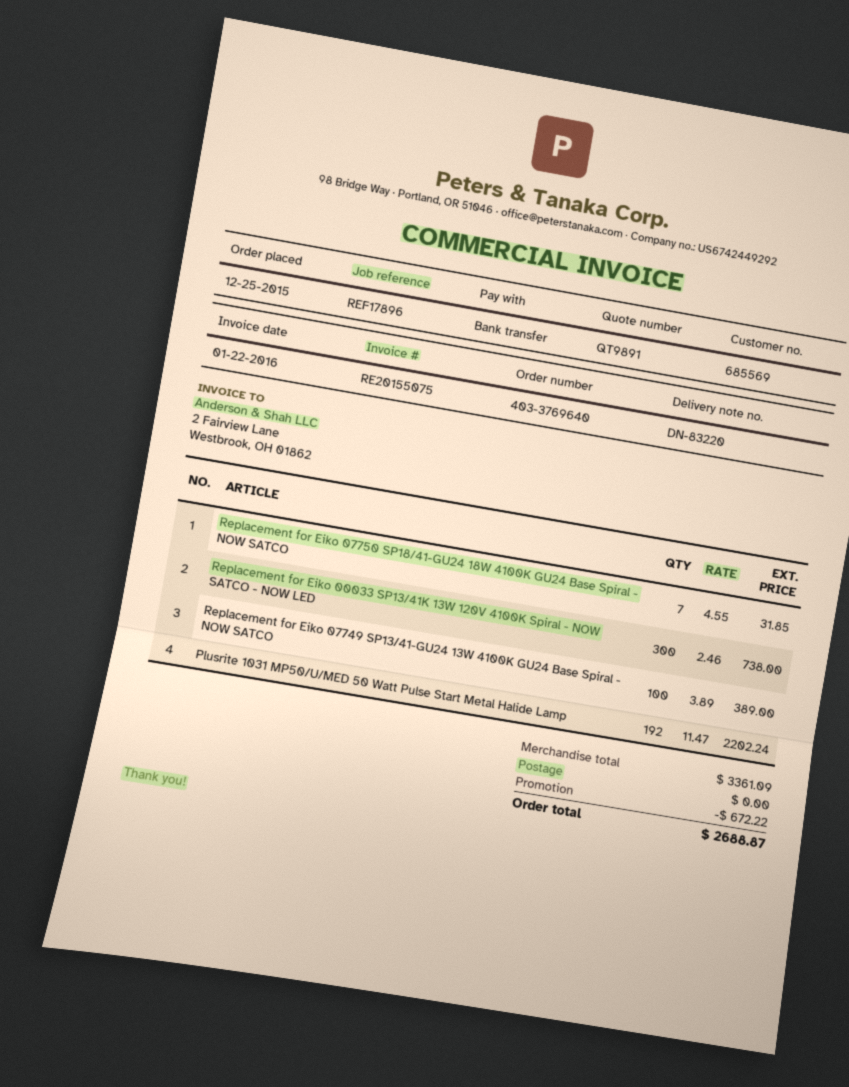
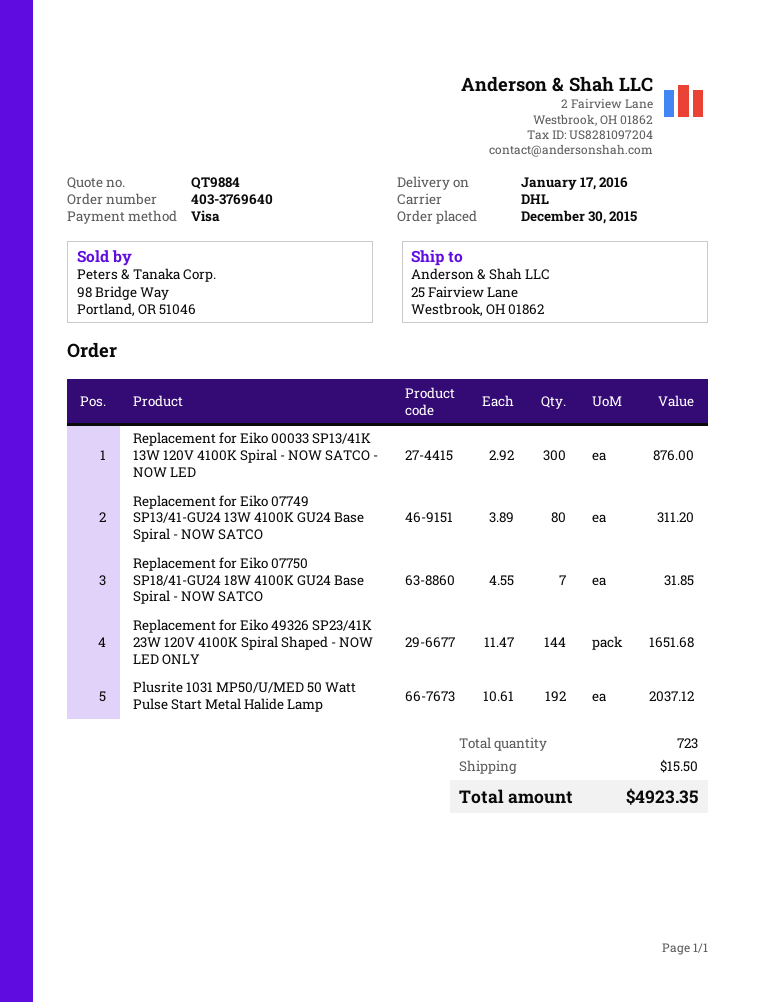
quote number: QT9891 -> QT9884
order date: 2015-12-25 -> 2015-12-30
payment method: bank transfer -> Visa
Replacement for Eiko 00033 SP13/41K 13W 120V 4100K Spiral - NOW SATCO - NOW LED: 300 x 2.46 = 738.00 -> 300 x 2.92 = 876.00
Replacement for Eiko 07749 SP13/41-GU24 13W 4100K GU24 Base Spiral - NOW SATCO: 100 x 3.89 = 389.00 -> 80 x 3.89 = 311.20
Plusrite 1031 MP50/U/MED 50 Watt Pulse Start Metal Halide Lamp: 192 x 11.47 = 2202.24 -> 192 x 10.61 = 2037.12
Replacement for Eiko 49326 SP23/41K 23W 120V 4100K Spiral Shaped - NOW LED ONLY: none -> 144 x 11.47 = 1651.68
discount: 672.22 -> none
shipping: 0.00 -> 15.50
total: 2688.87 -> 4923.35

